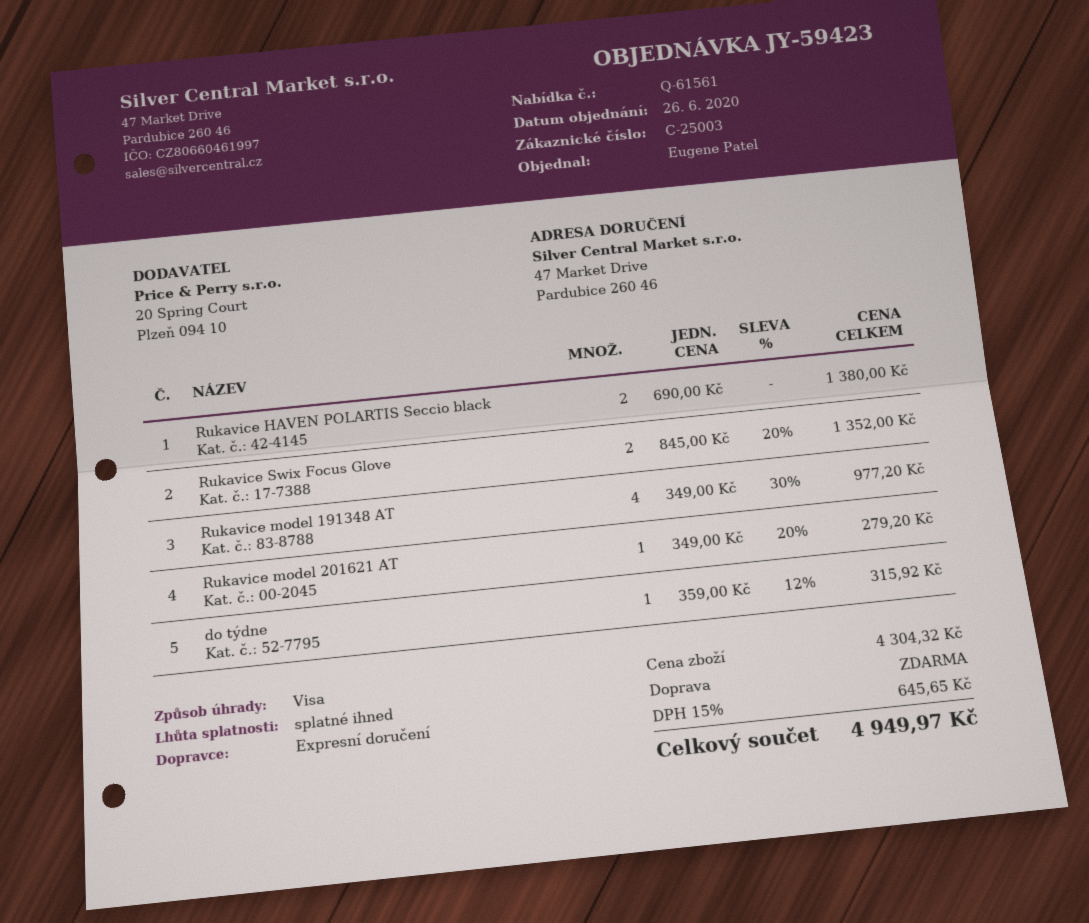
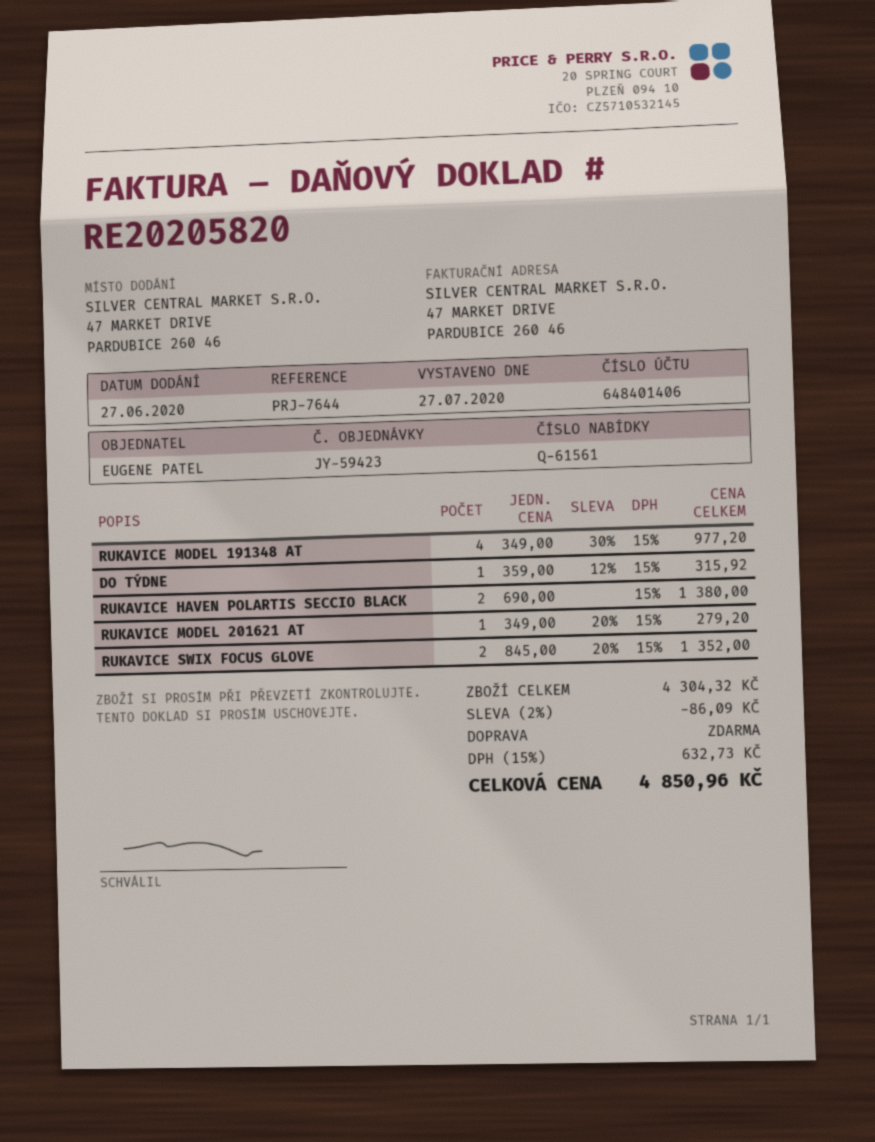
discount: none -> 2% = 86.09
tax: 15% = 645.65 -> 15% = 632.73
total: 4949.97 -> 4850.96

